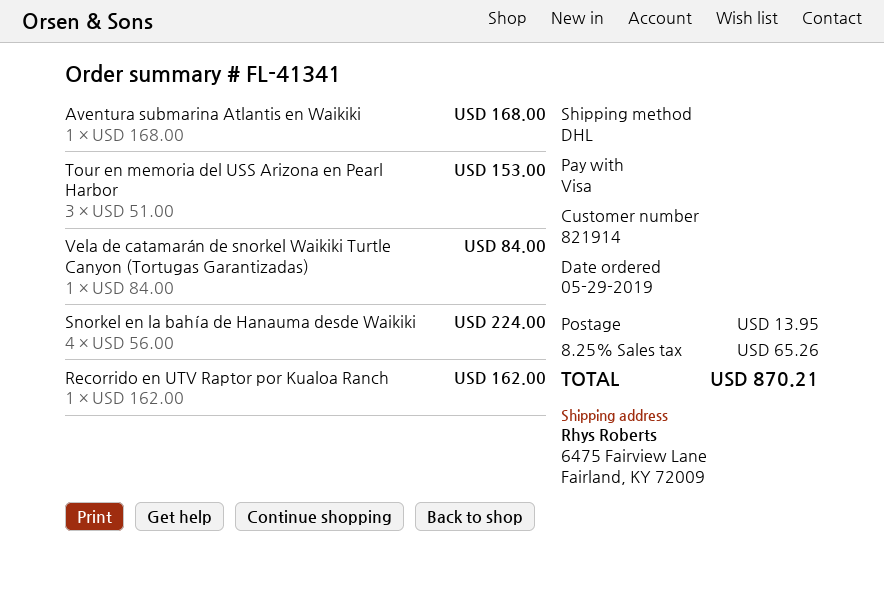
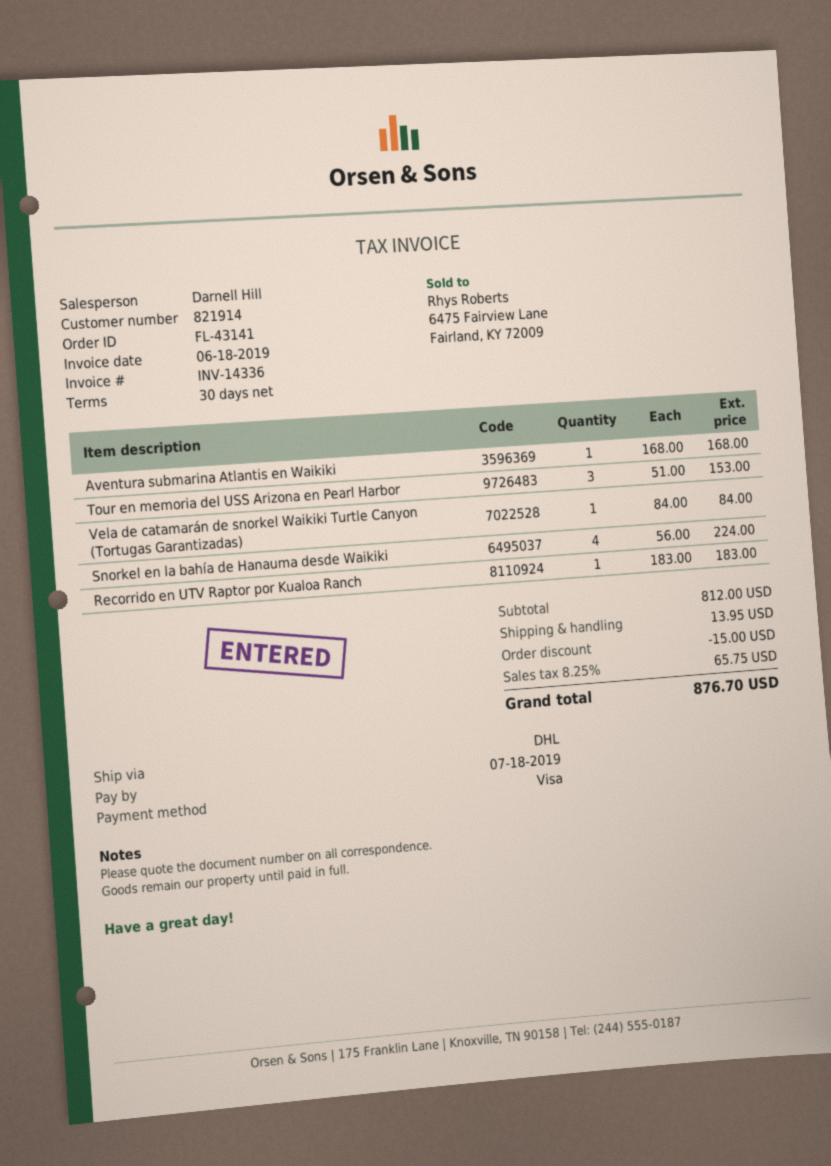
order number: FL-41341 -> FL-43141
Recorrido en UTV Raptor por Kualoa Ranch: 1 x 162.00 = 162.00 -> 1 x 183.00 = 183.00
discount: none -> 15.00
tax: 8.25% = 65.26 -> 8.25% = 65.75
total: 870.21 -> 876.70

